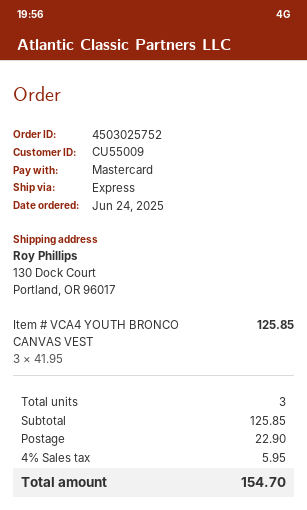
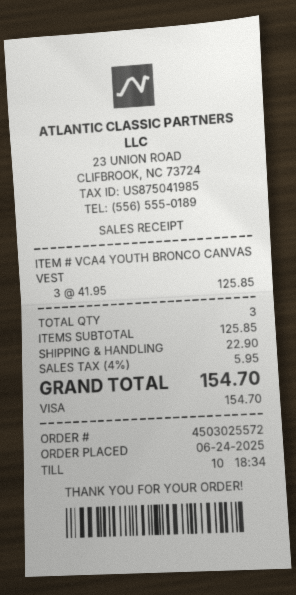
order number: 4503025752 -> 4503025572
payment method: Mastercard -> Visa

